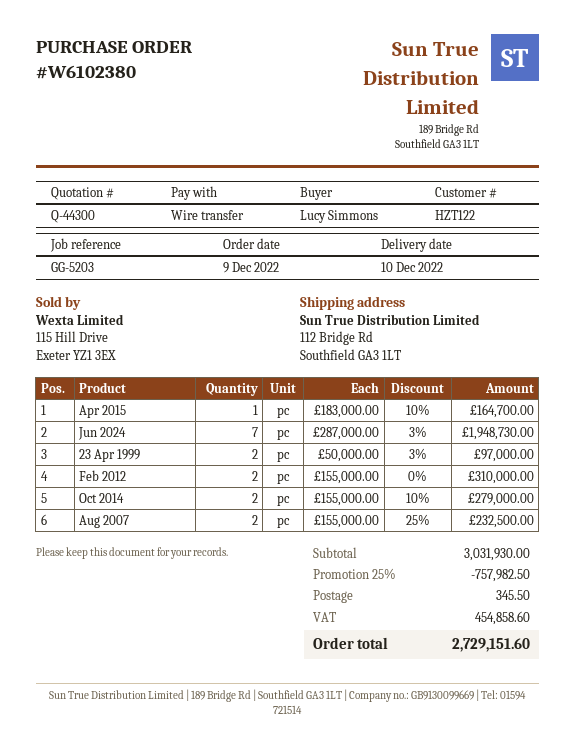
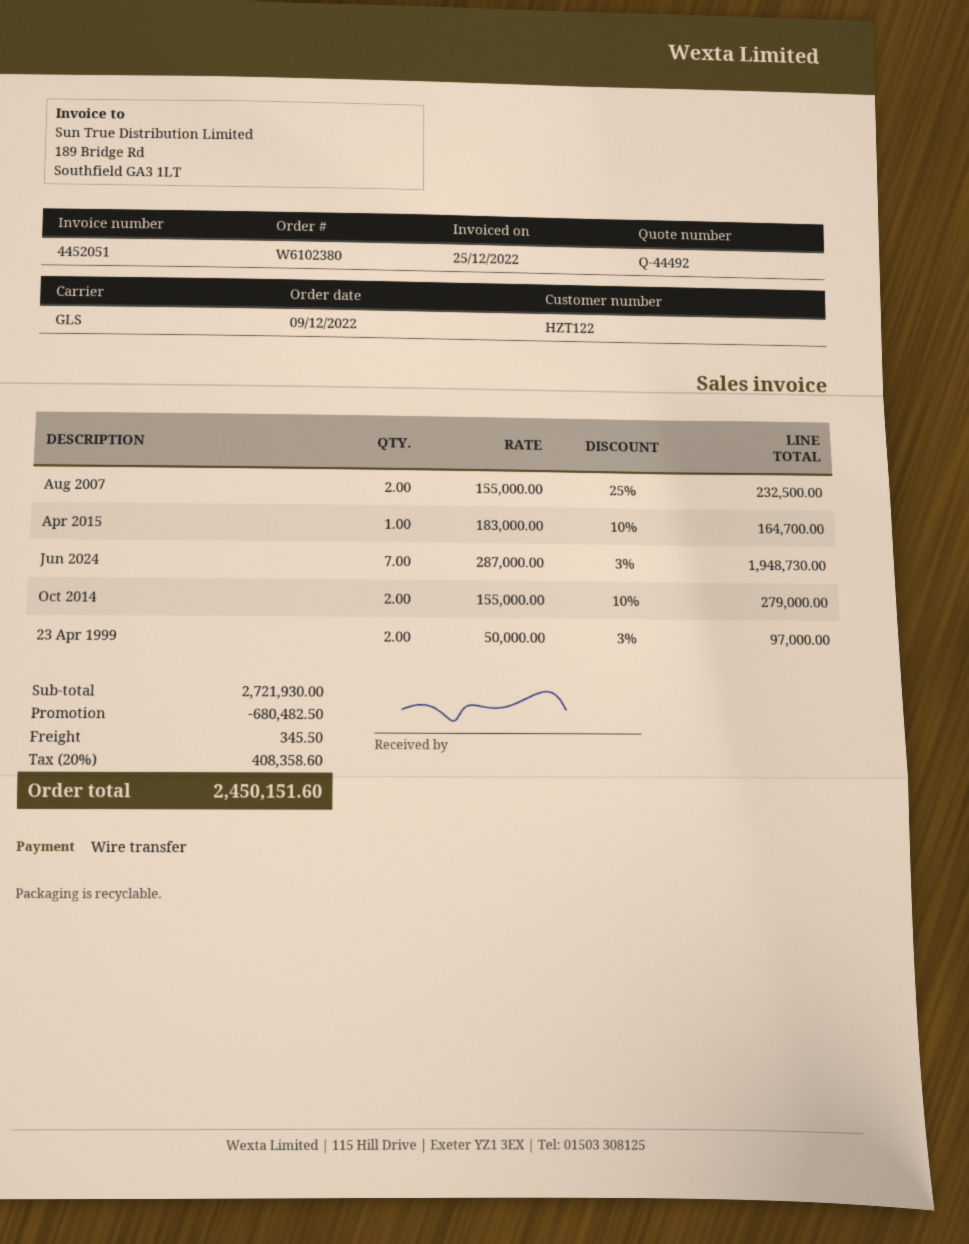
quote number: Q-44300 -> Q-44492
Feb 2012: 2 x 155000.00 = 310000.00 -> none
subtotal: 3031930.00 -> 2721930.00
discount: 757982.50 -> 680482.50
tax: 454858.60 -> 408358.60
total: 2729151.60 -> 2450151.60

